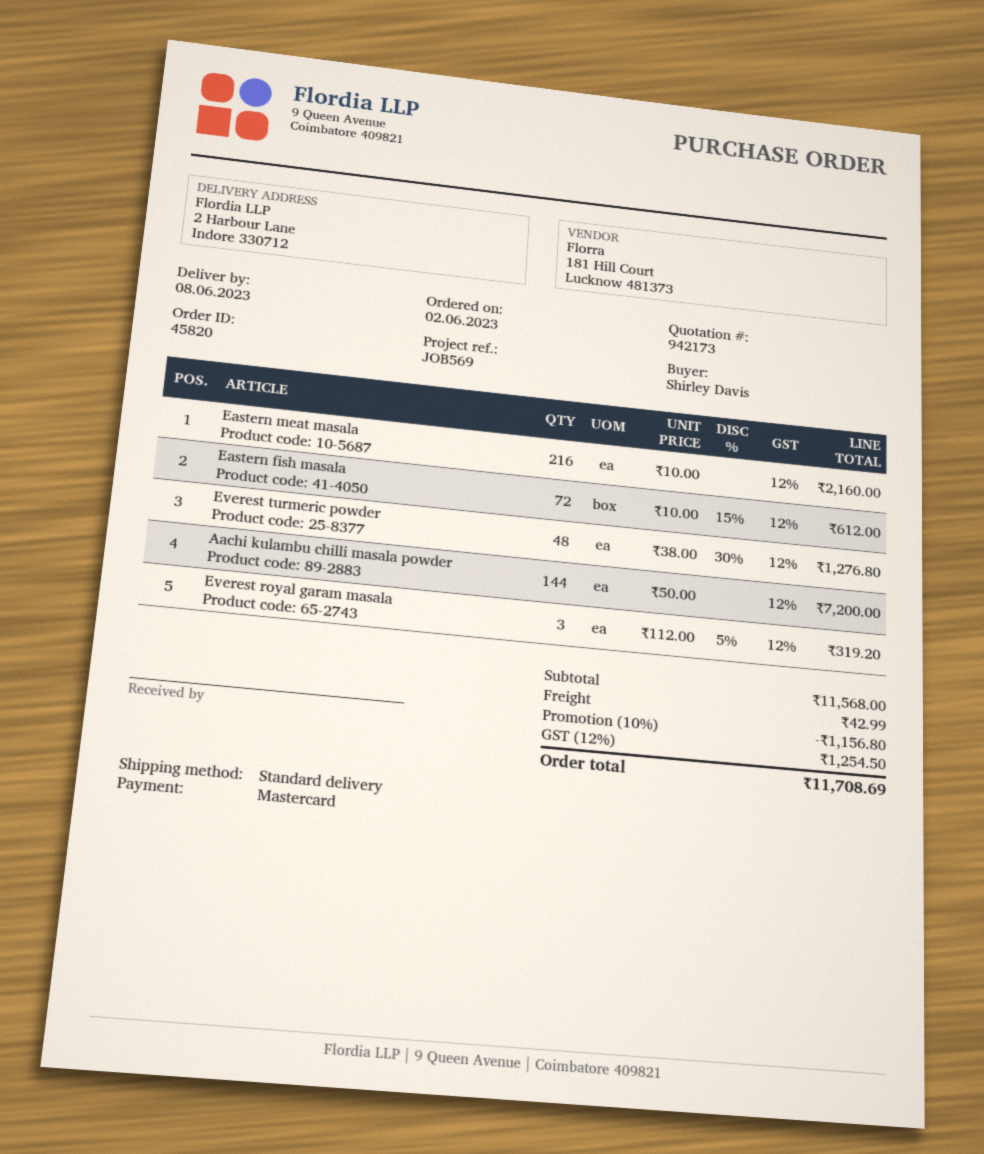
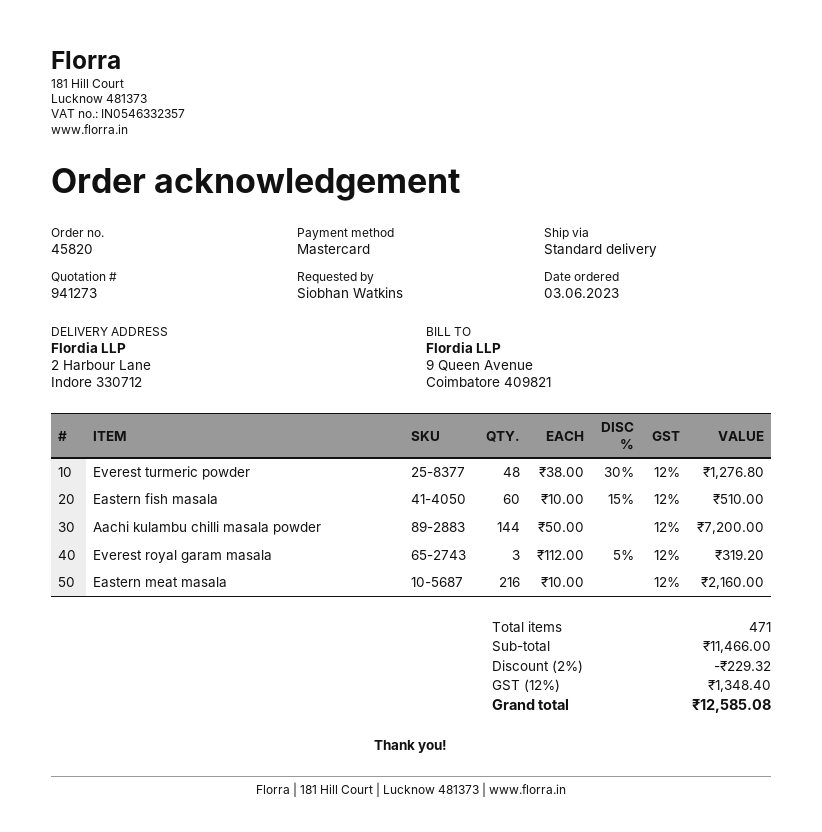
quote number: 942173 -> 941273
order date: 2023-06-02 -> 2023-06-03
ordered by: Shirley Davis -> Siobhan Watkins
Eastern fish masala: 72 x 10.00 - 15% = 612.00 -> 60 x 10.00 - 15% = 510.00
subtotal: 11568.00 -> 11466.00
discount: 10% = 1156.80 -> 2% = 229.32
shipping: 42.99 -> none
tax: 12% = 1254.50 -> 12% = 1348.40
total: 11708.69 -> 12585.08

